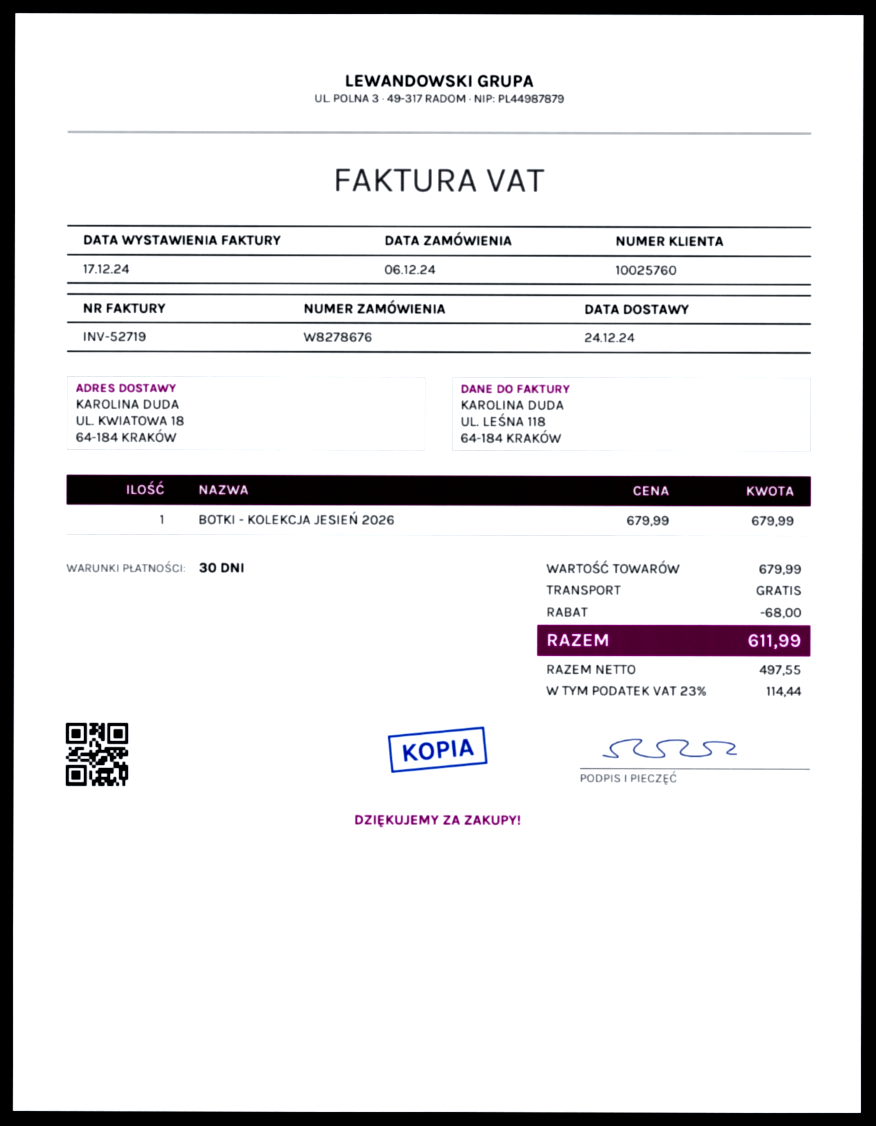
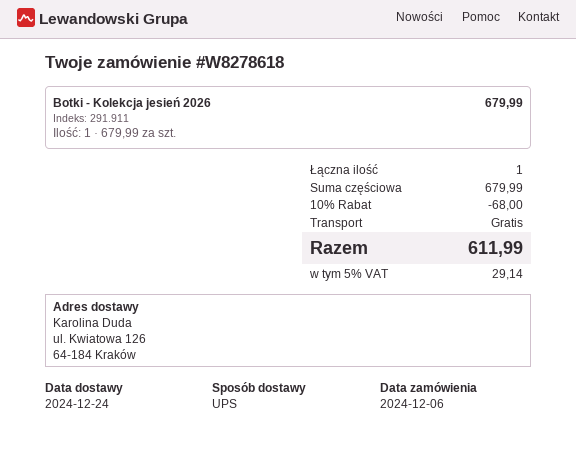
order number: W8278676 -> W8278618
ship to: UL. KWIATOWA 18, 64-184 KRAKÓW -> ul. Kwiatowa 126, 64-184 Kraków
tax: 23% = 114.44 -> 5% = 29.14

